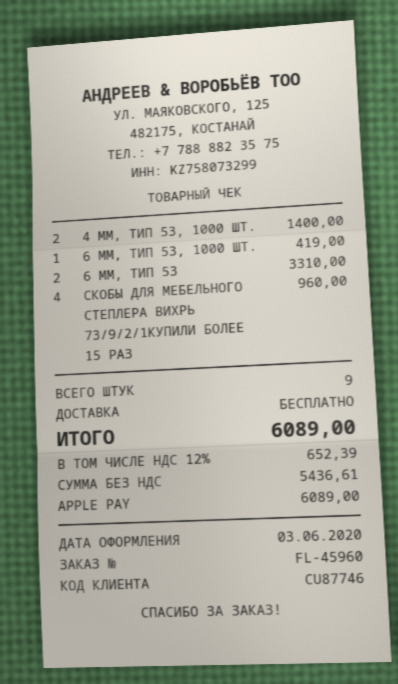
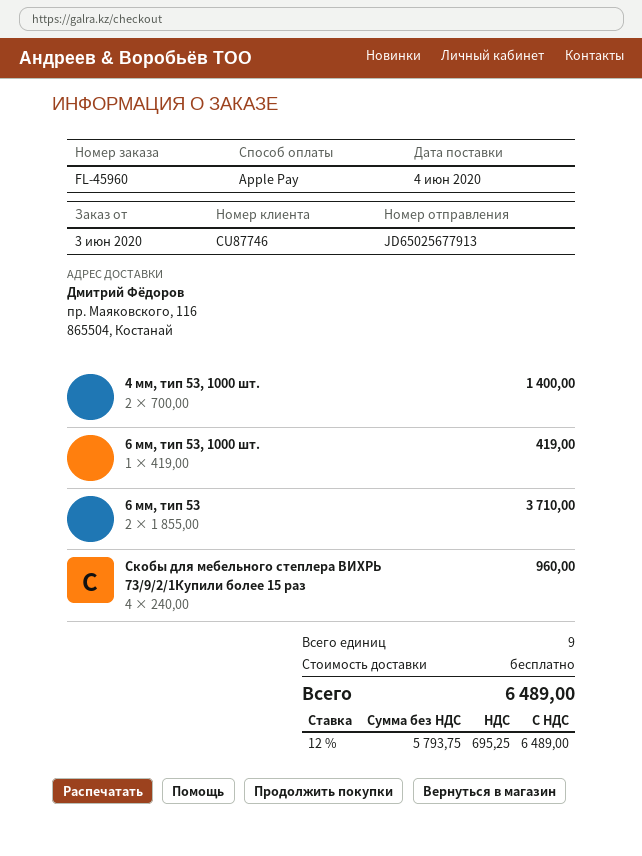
6 ММ, ТИП 53: 2 for 3310.00 -> 2 for 3710.00
net: 5436.61 -> 5793.75
tax: 12% = 652.39 -> 12% = 695.25
total: 6089.00 -> 6489.00

